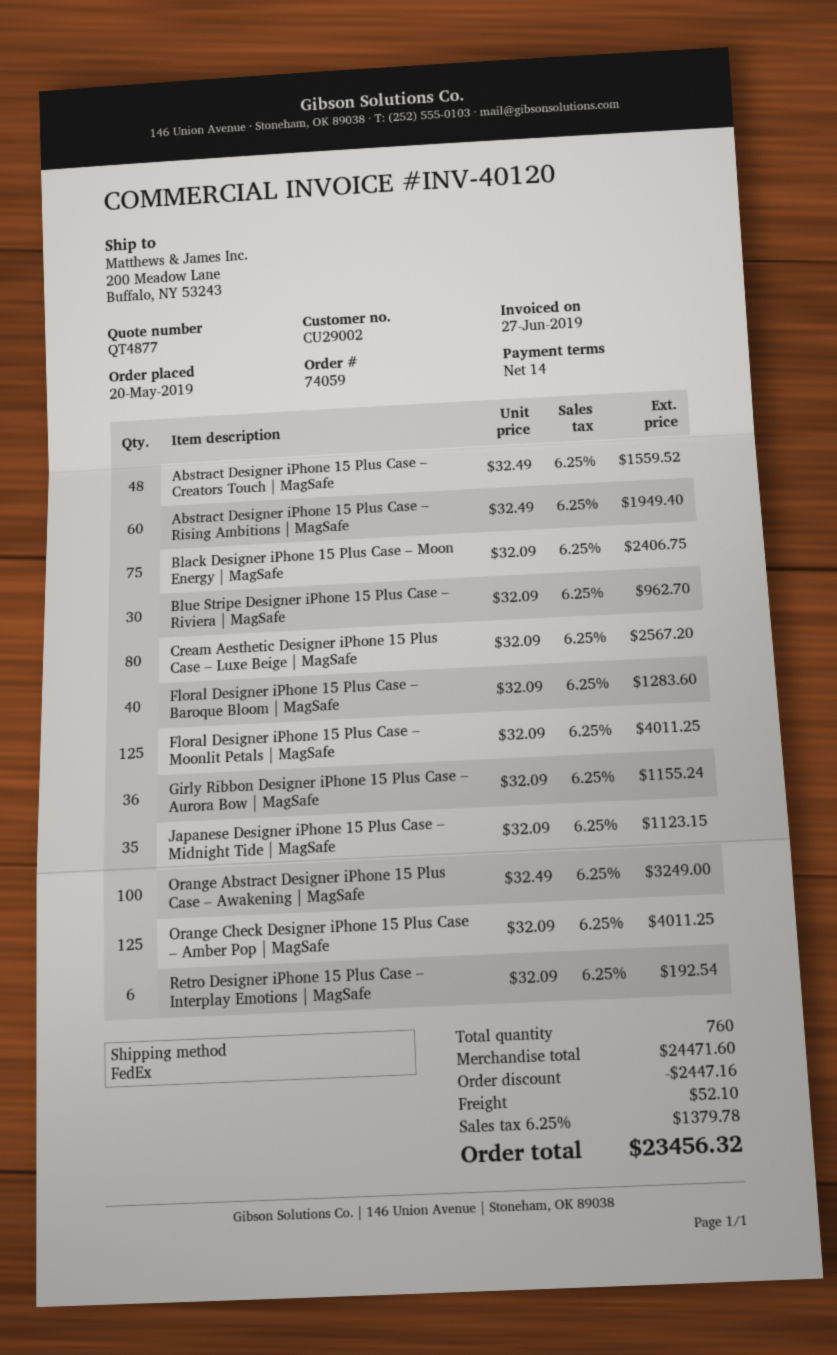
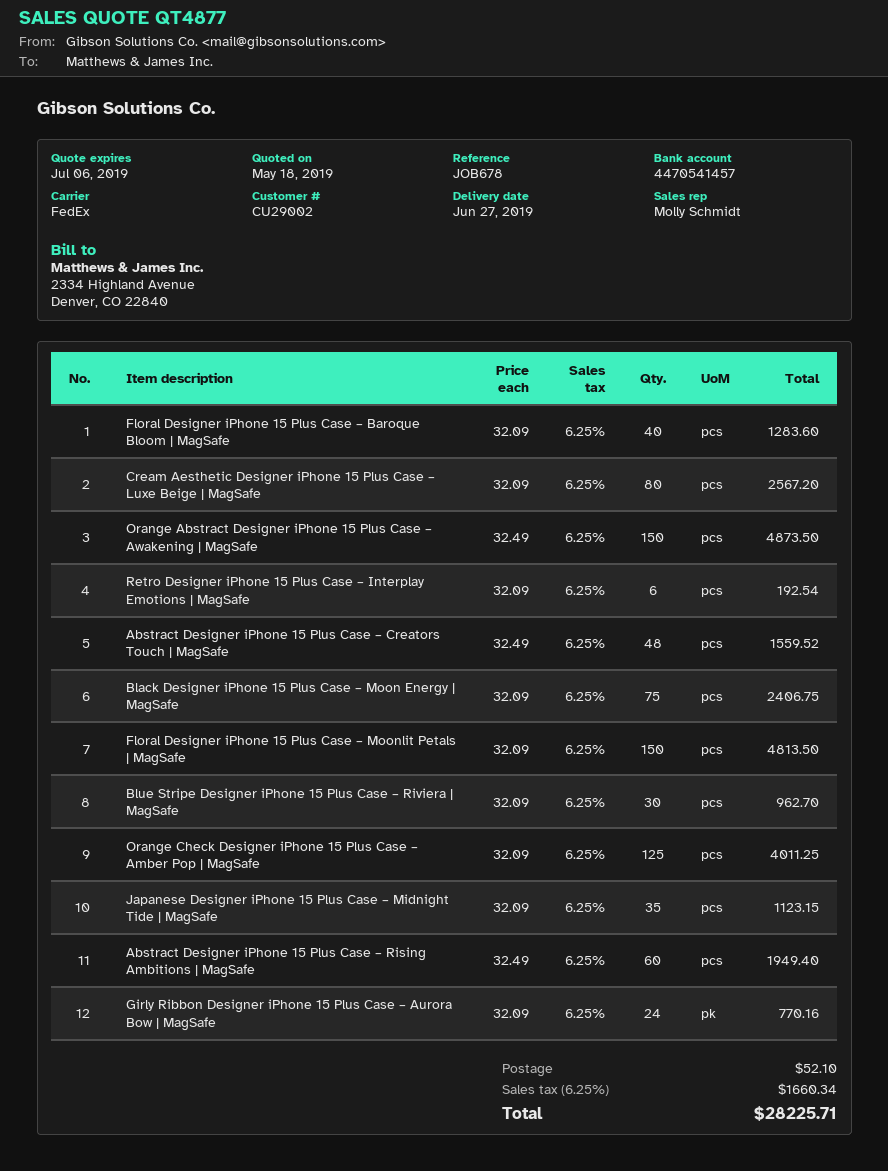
Floral Designer iPhone 15 Plus Case – Moonlit Petals | MagSafe: 125 x 32.09 = 4011.25 -> 150 x 32.09 = 4813.50
Girly Ribbon Designer iPhone 15 Plus Case – Aurora Bow | MagSafe: 36 x 32.09 = 1155.24 -> 24 x 32.09 = 770.16
Orange Abstract Designer iPhone 15 Plus Case – Awakening | MagSafe: 100 x 32.49 = 3249.00 -> 150 x 32.49 = 4873.50
discount: 2447.16 -> none
tax: 6.25% = 1379.78 -> 6.25% = 1660.34
total: 23456.32 -> 28225.71

